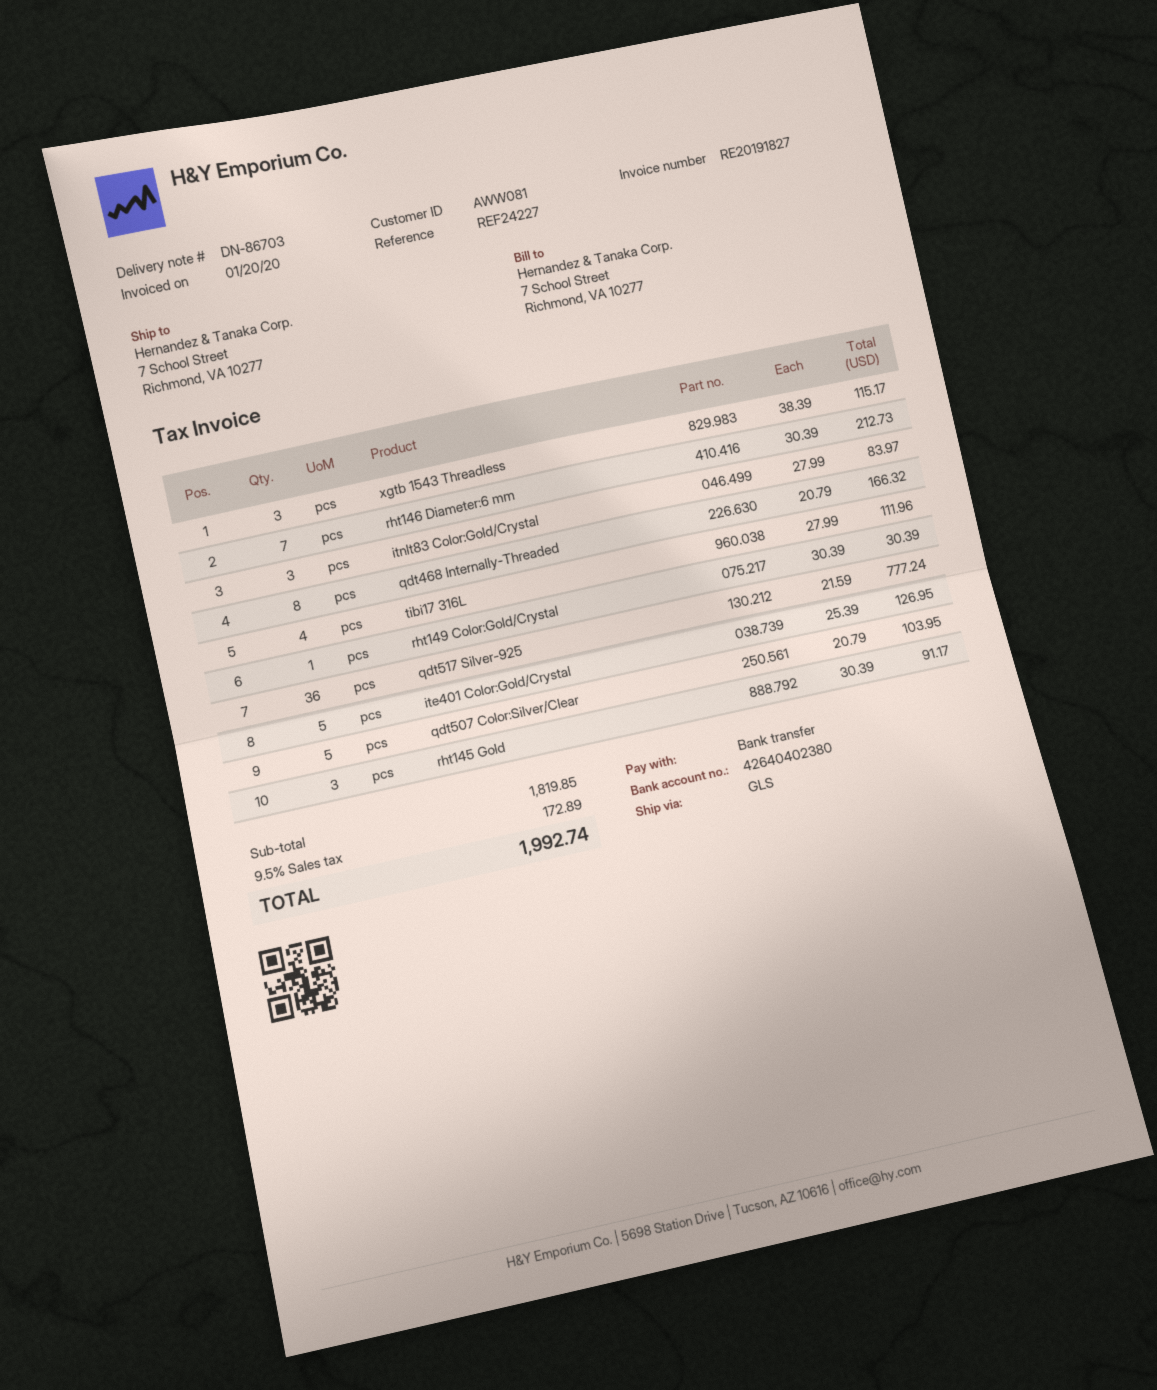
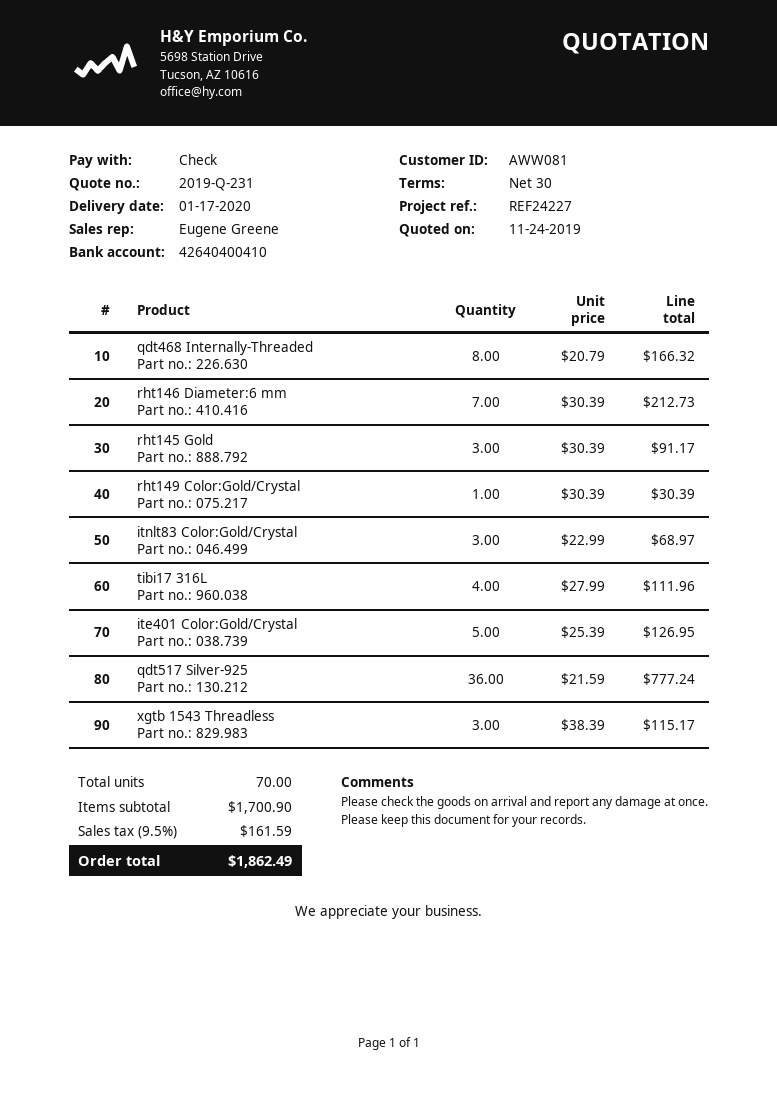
payment method: bank transfer -> cheque
bank account: 42640402380 -> 42640400410
itnlt83 Color:Gold/Crystal: 3 x 27.99 = 83.97 -> 3 x 22.99 = 68.97
qdt507 Color:Silver/Clear: 5 x 20.79 = 103.95 -> none
subtotal: 1819.85 -> 1700.90
tax: 9.5% = 172.89 -> 9.5% = 161.59
total: 1992.74 -> 1862.49

